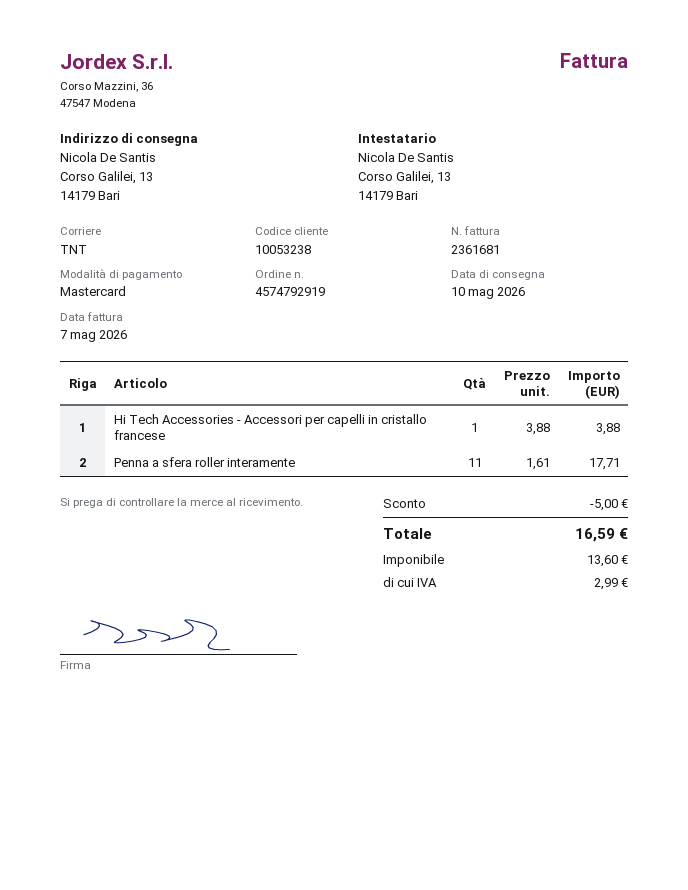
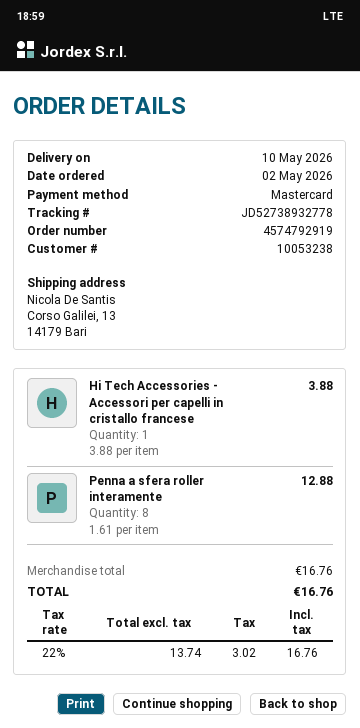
Penna a sfera roller interamente: 11 x 1.61 = 17.71 -> 8 x 1.61 = 12.88
discount: 5.00 -> none
net: 13.60 -> 13.74
tax: 2.99 -> 3.02
total: 16.59 -> 16.76

